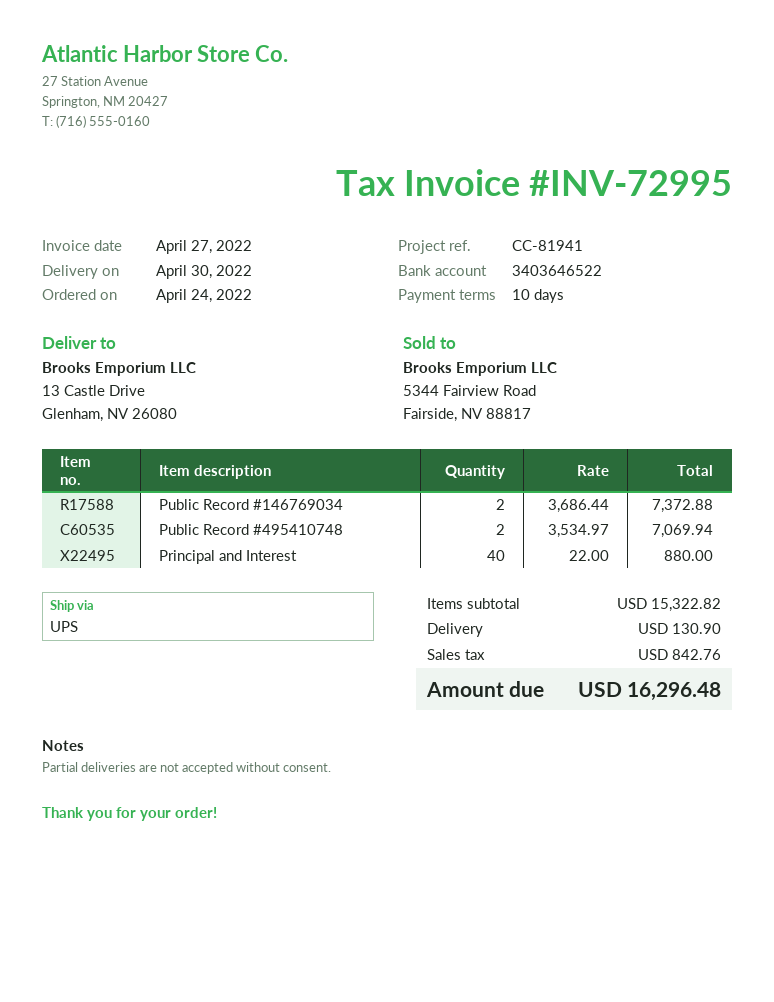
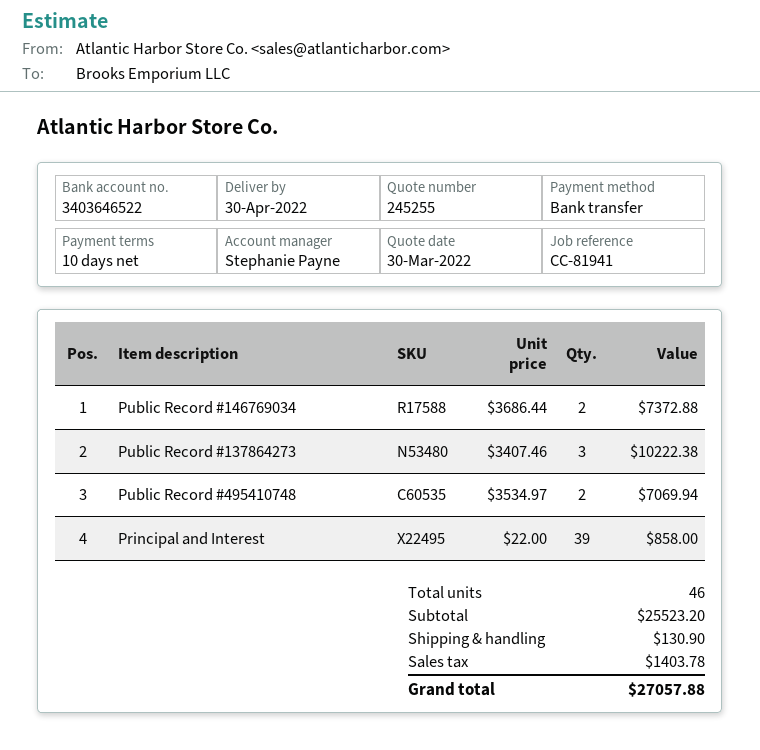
Principal and Interest: 40 x 22.00 = 880.00 -> 39 x 22.00 = 858.00
Public Record #137864273: none -> 3 x 3407.46 = 10222.38
subtotal: 15322.82 -> 25523.20
tax: 842.76 -> 1403.78
total: 16296.48 -> 27057.88

